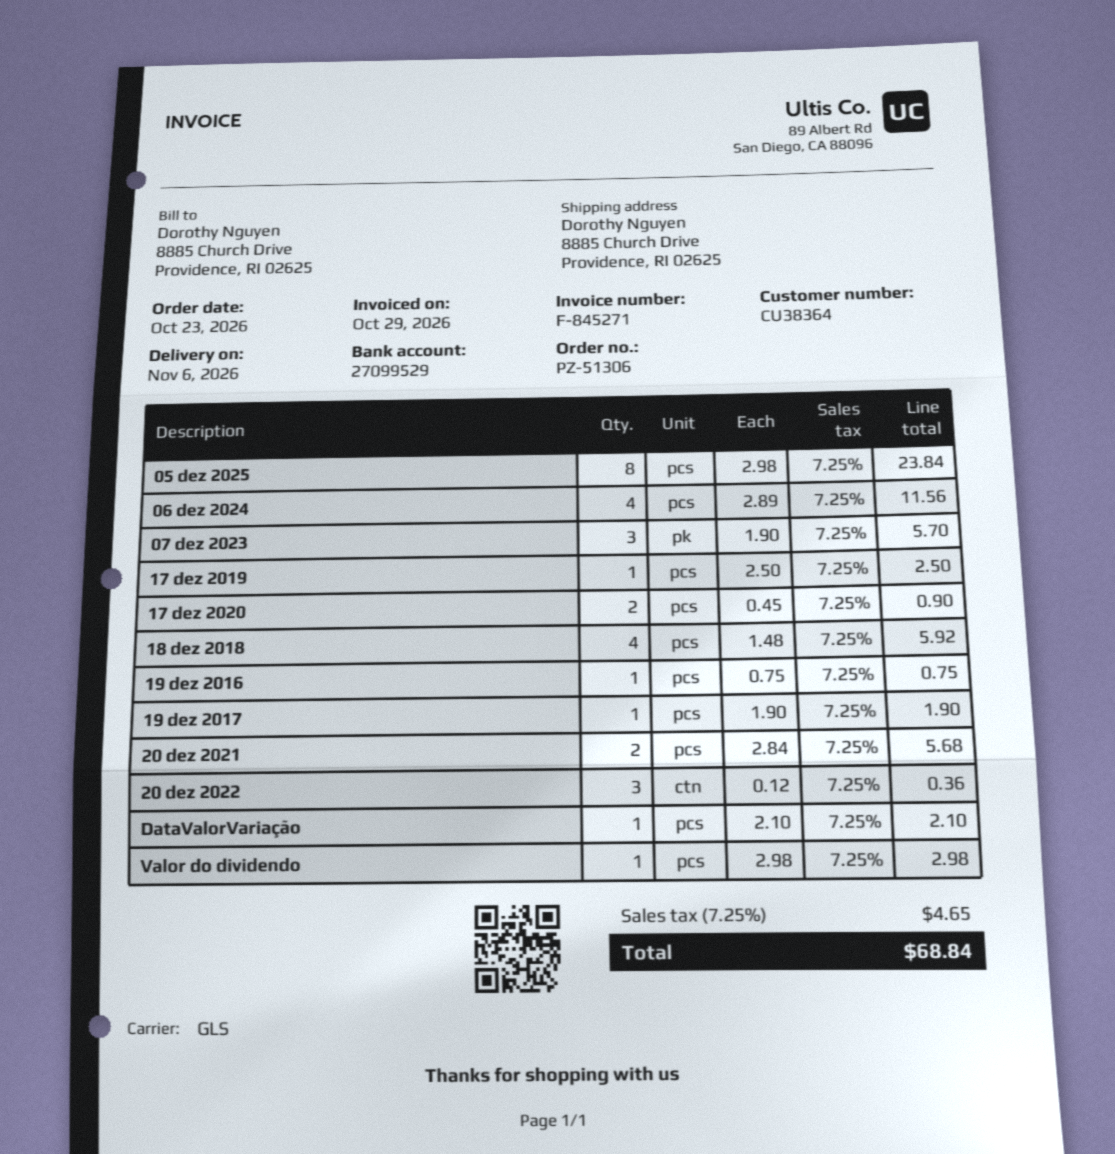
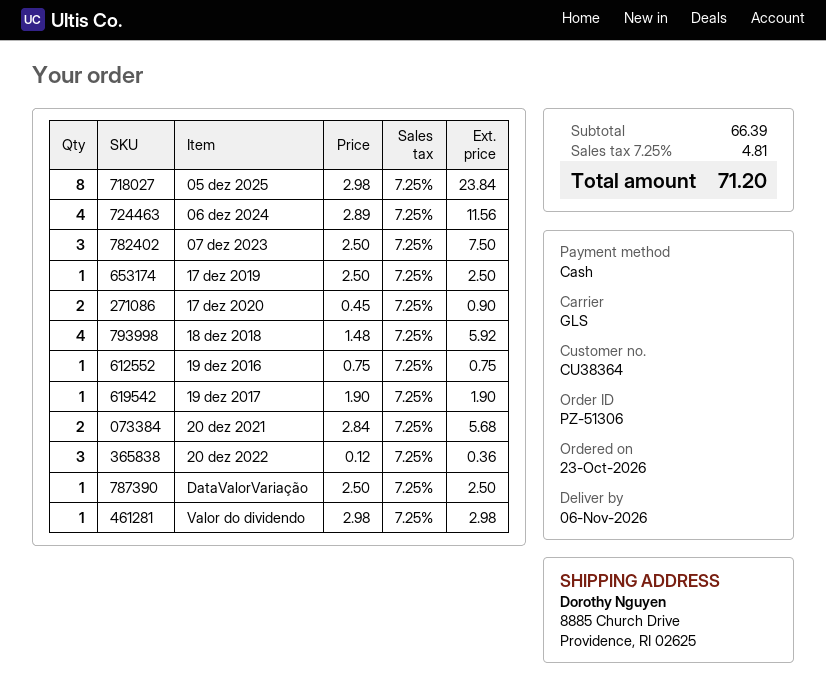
07 dez 2023: 3 x 1.90 = 5.70 -> 3 x 2.50 = 7.50
DataValorVariação: 1 x 2.10 = 2.10 -> 1 x 2.50 = 2.50
tax: 7.25% = 4.65 -> 7.25% = 4.81
total: 68.84 -> 71.20

